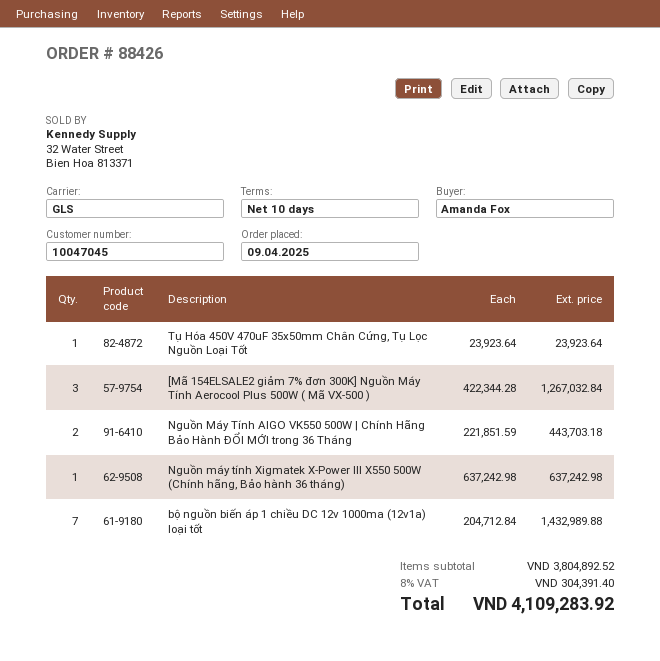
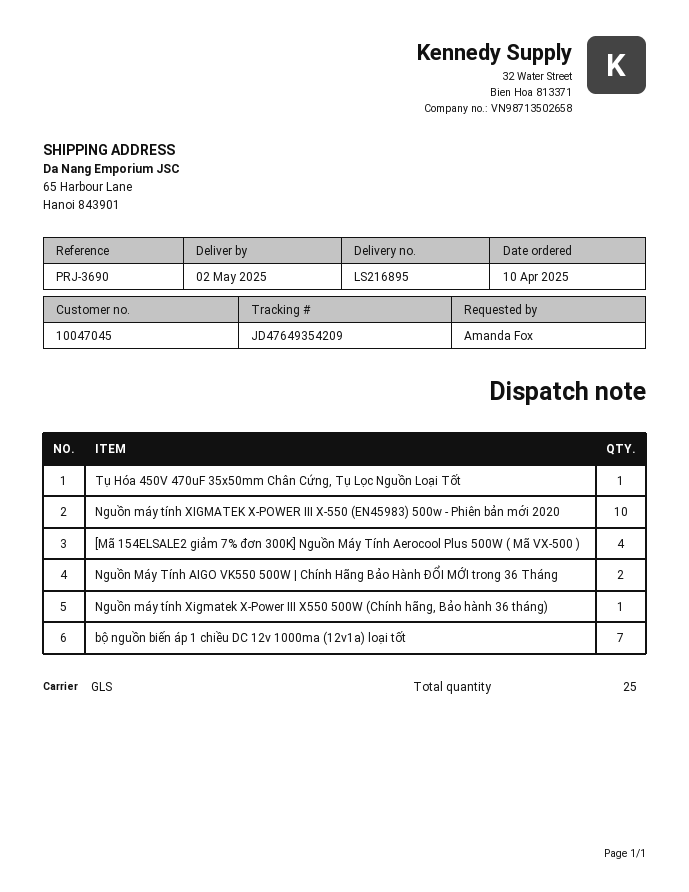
order date: 2025-04-09 -> 2025-04-10
[Mã 154ELSALE2 giảm 7% đơn 300K] Nguồn Máy Tính Aerocool Plus 500W ( Mã VX-500 ): 3 -> 4
Nguồn máy tính XIGMATEK X-POWER III X-550 (EN45983) 500w - Phiên bản mới 2020: none -> 10

